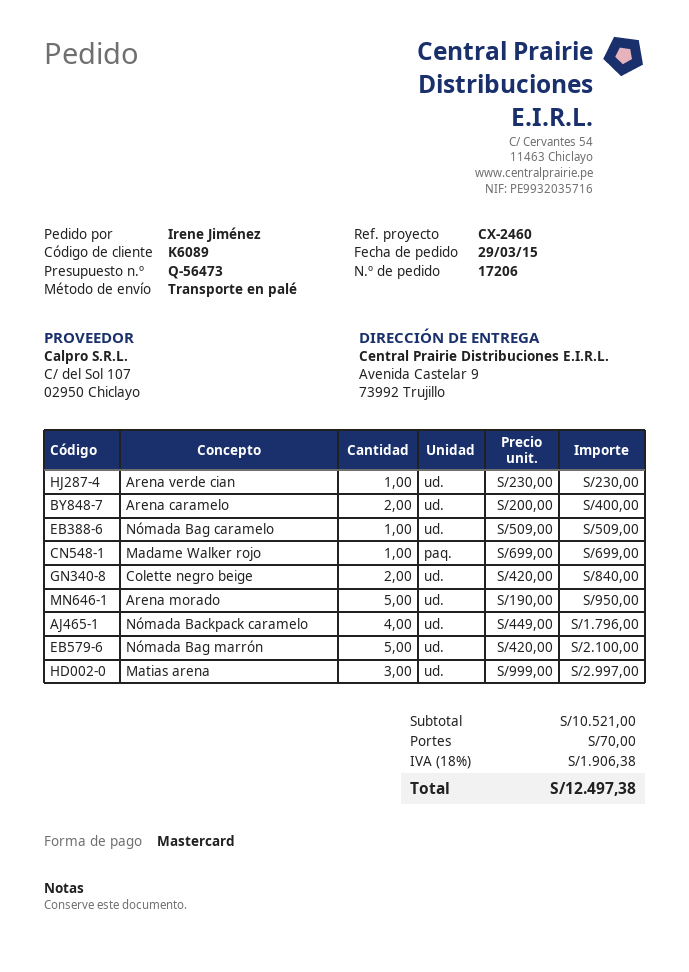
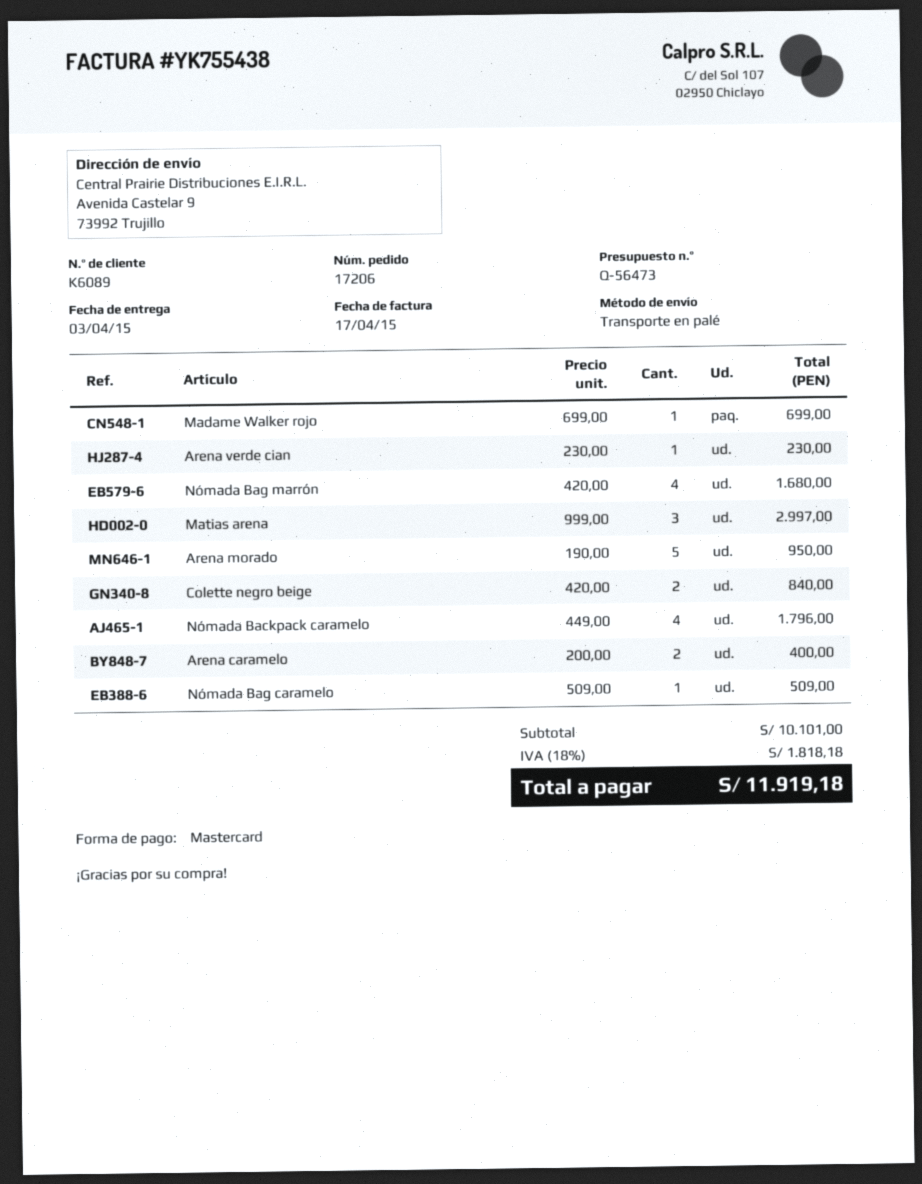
Nómada Bag marrón: 5 x 420.00 = 2100.00 -> 4 x 420.00 = 1680.00
subtotal: 10521.00 -> 10101.00
shipping: 70.00 -> none
tax: 18% = 1906.38 -> 18% = 1818.18
total: 12497.38 -> 11919.18

